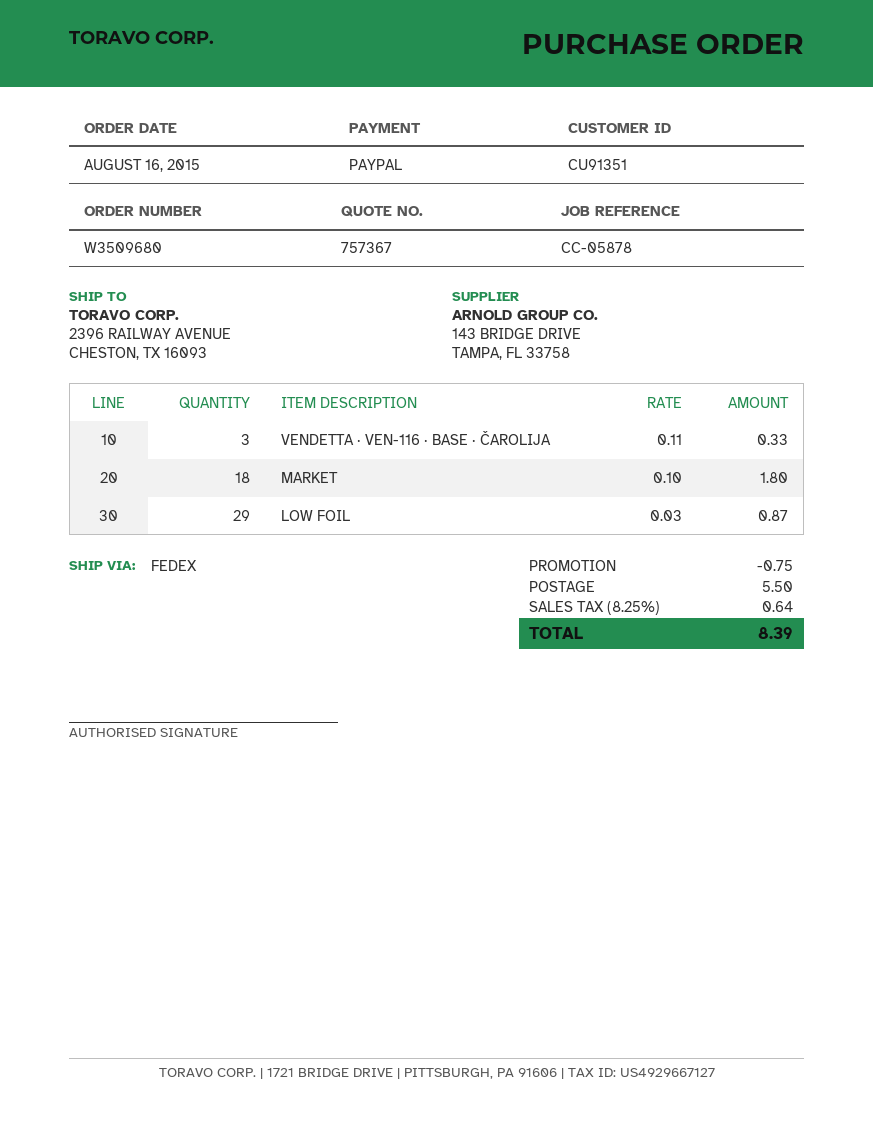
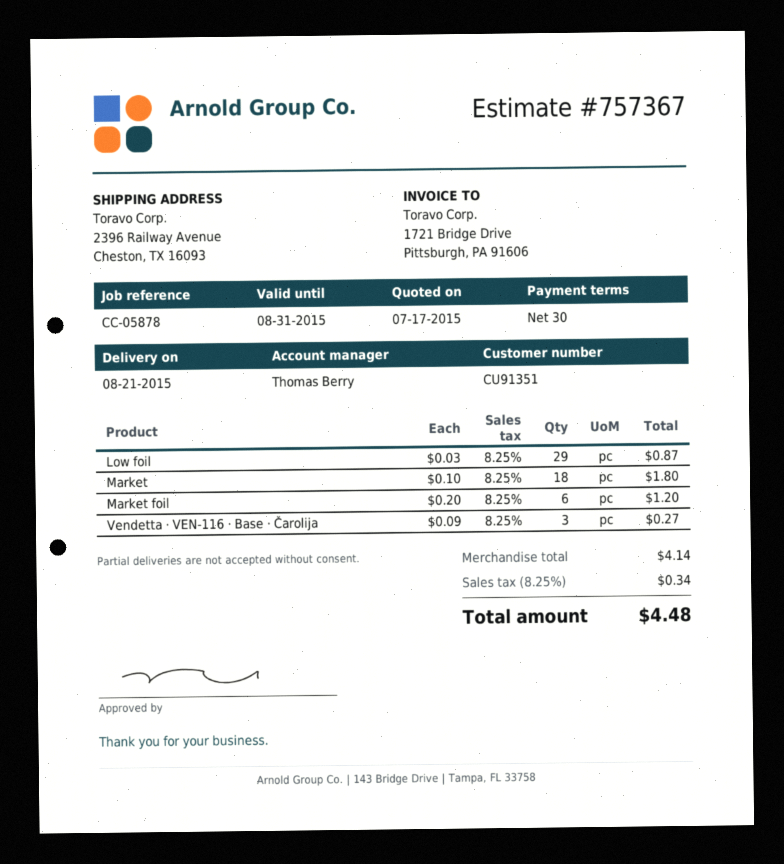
VENDETTA · VEN-116 · BASE · ČAROLIJA: 3 x 0.11 = 0.33 -> 3 x 0.09 = 0.27
Market foil: none -> 6 x 0.20 = 1.20
discount: 0.75 -> none
shipping: 5.50 -> none
tax: 8.25% = 0.64 -> 8.25% = 0.34
total: 8.39 -> 4.48

